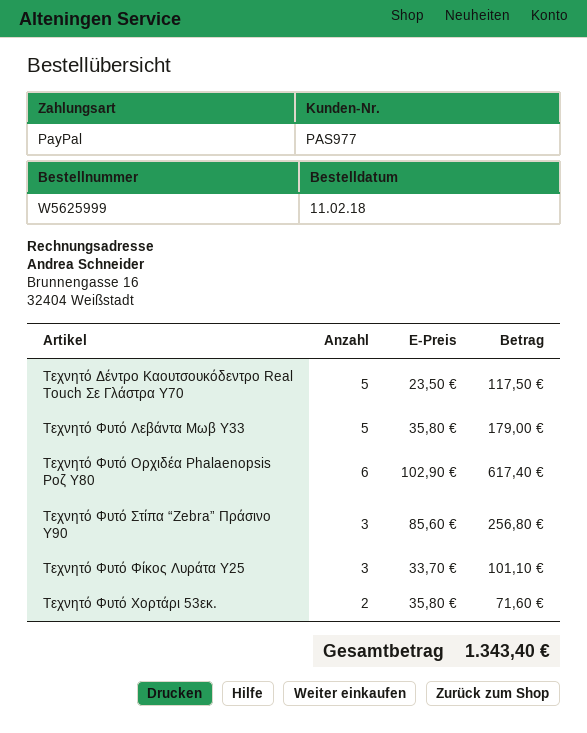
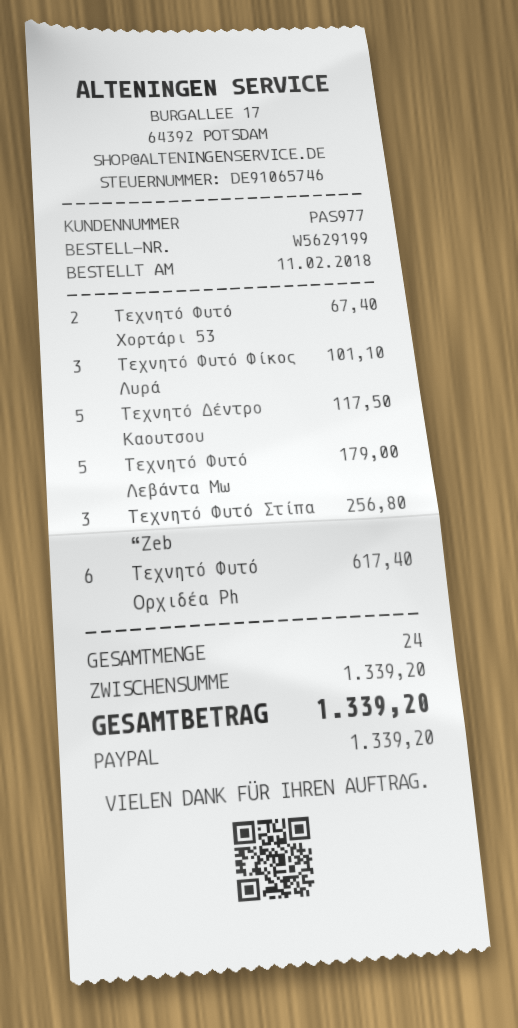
order number: W5625999 -> W5629199
Τεχνητό Φυτό Χορτάρι 53εκ.: 2 for 71.60 -> 2 for 67.40
total: 1343.40 -> 1339.20

